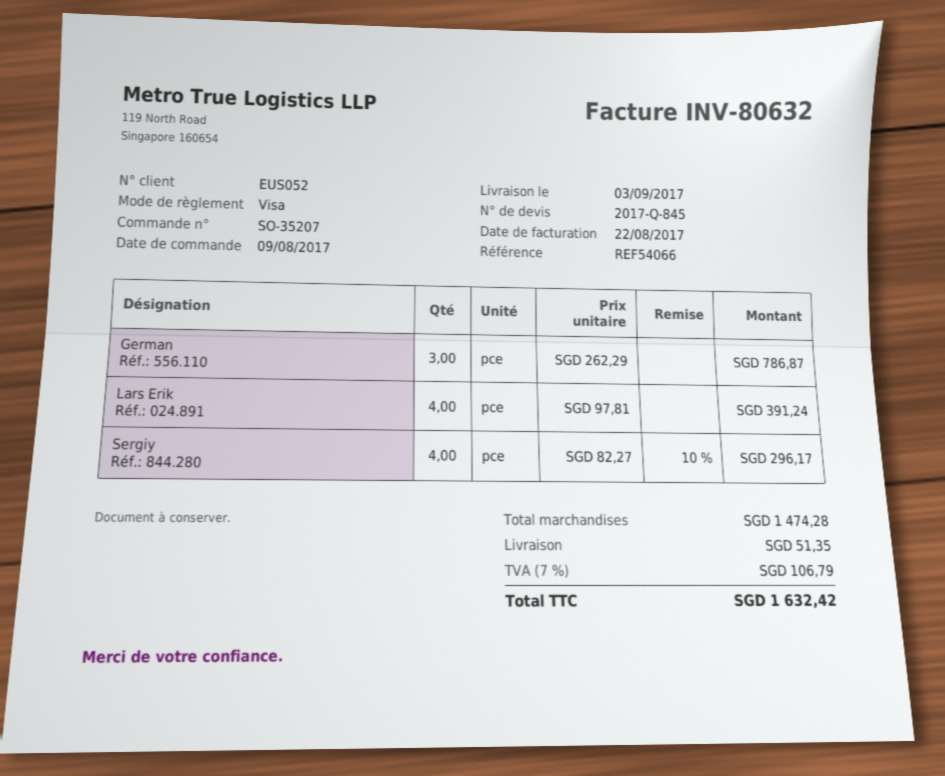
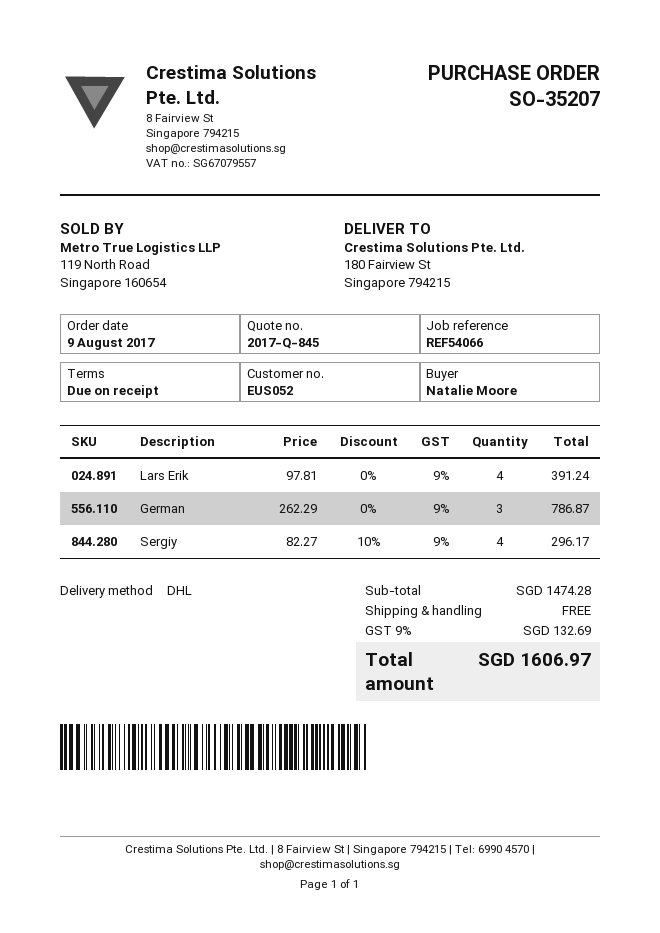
shipping: 51.35 -> 0.00
tax: 7% = 106.79 -> 9% = 132.69
total: 1632.42 -> 1606.97

